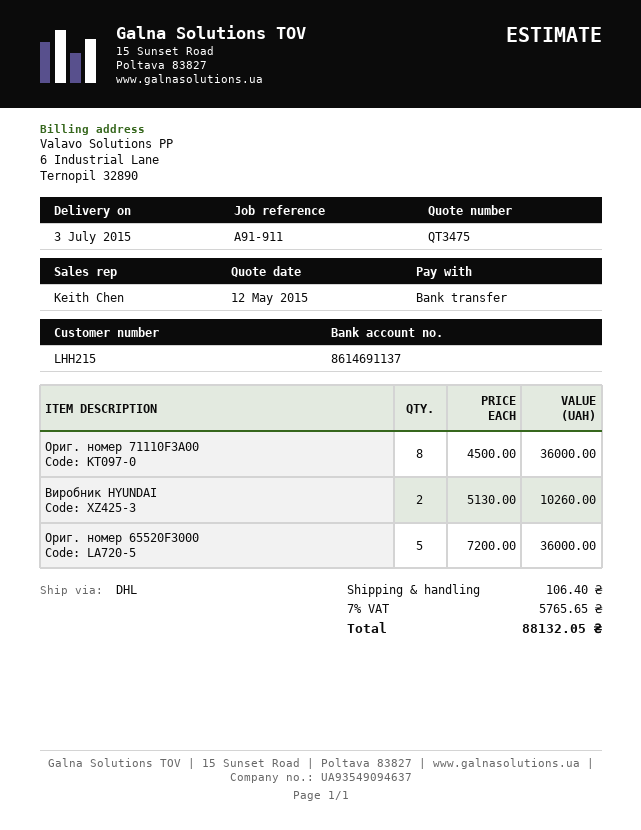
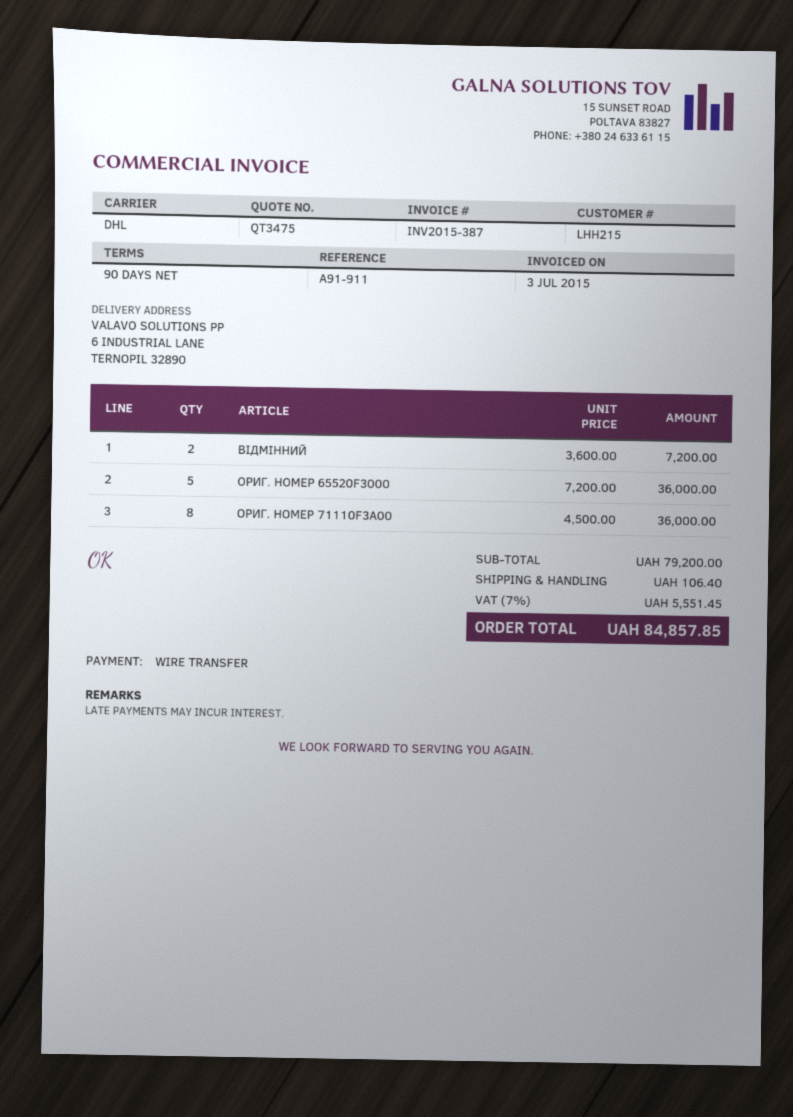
Виробник HYUNDAI: 2 x 5130.00 = 10260.00 -> none
ВІДМІННИЙ: none -> 2 x 3600.00 = 7200.00
tax: 7% = 5765.65 -> 7% = 5551.45
total: 88132.05 -> 84857.85

